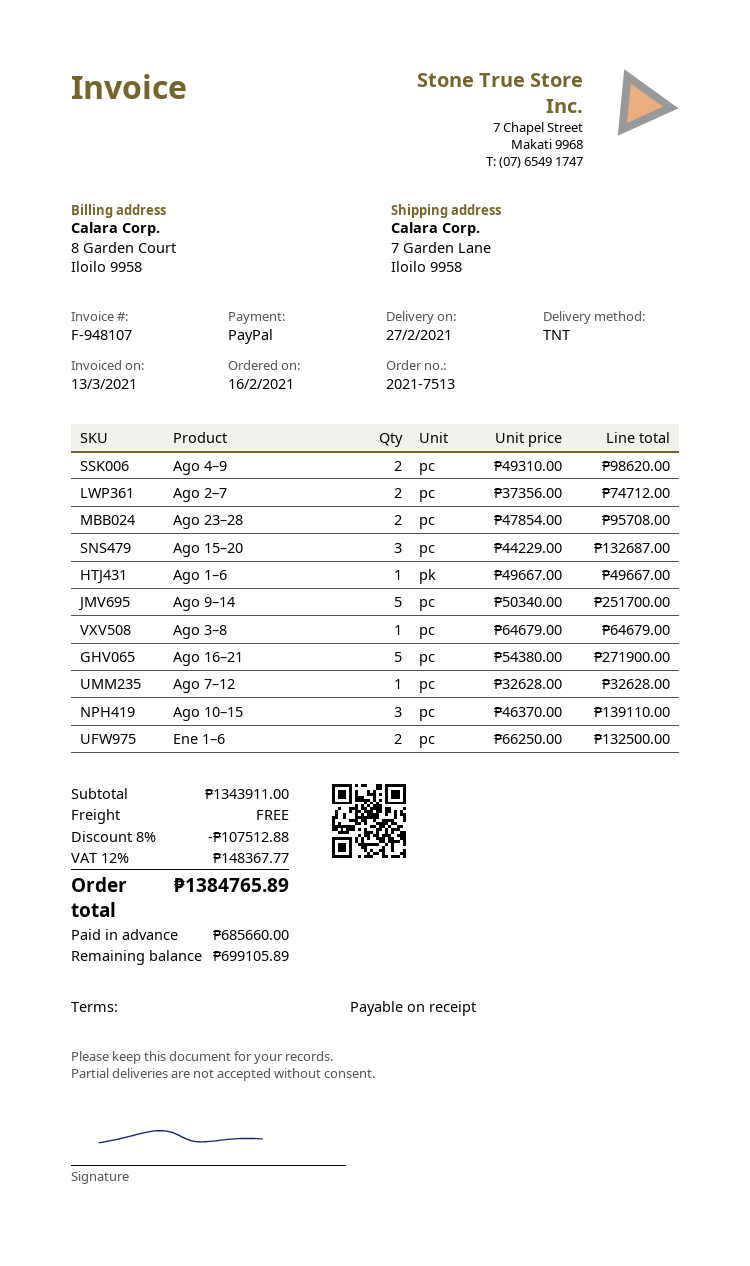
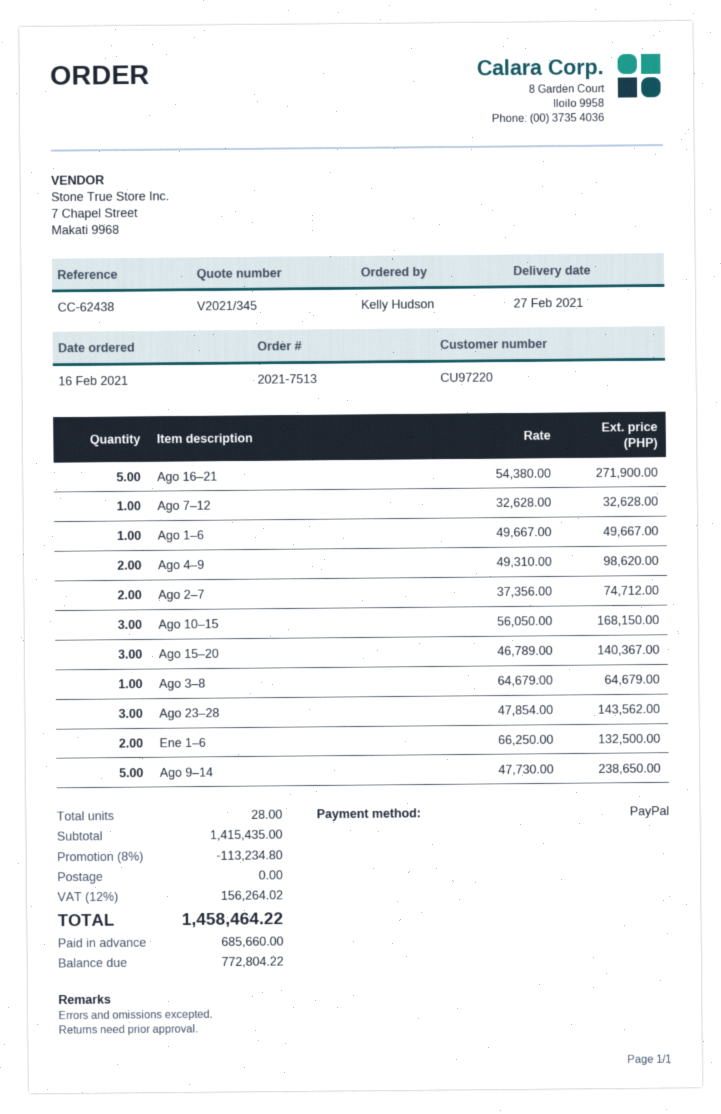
Ago 23–28: 2 x 47854.00 = 95708.00 -> 3 x 47854.00 = 143562.00
Ago 15–20: 3 x 44229.00 = 132687.00 -> 3 x 46789.00 = 140367.00
Ago 9–14: 5 x 50340.00 = 251700.00 -> 5 x 47730.00 = 238650.00
Ago 10–15: 3 x 46370.00 = 139110.00 -> 3 x 56050.00 = 168150.00
subtotal: 1343911.00 -> 1415435.00
discount: 8% = 107512.88 -> 8% = 113234.80
tax: 12% = 148367.77 -> 12% = 156264.02
total: 1384765.89 -> 1458464.22
balance: 699105.89 -> 772804.22

